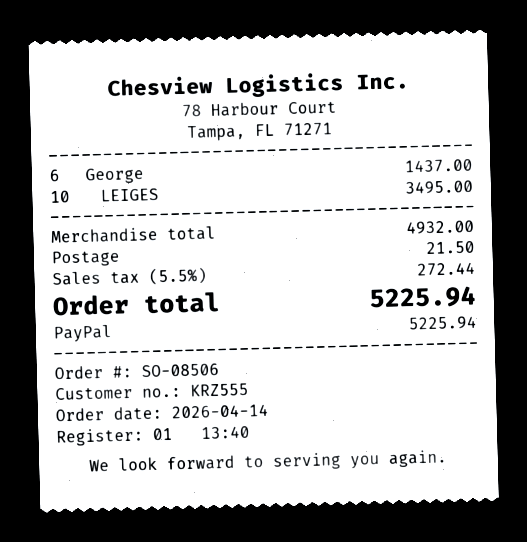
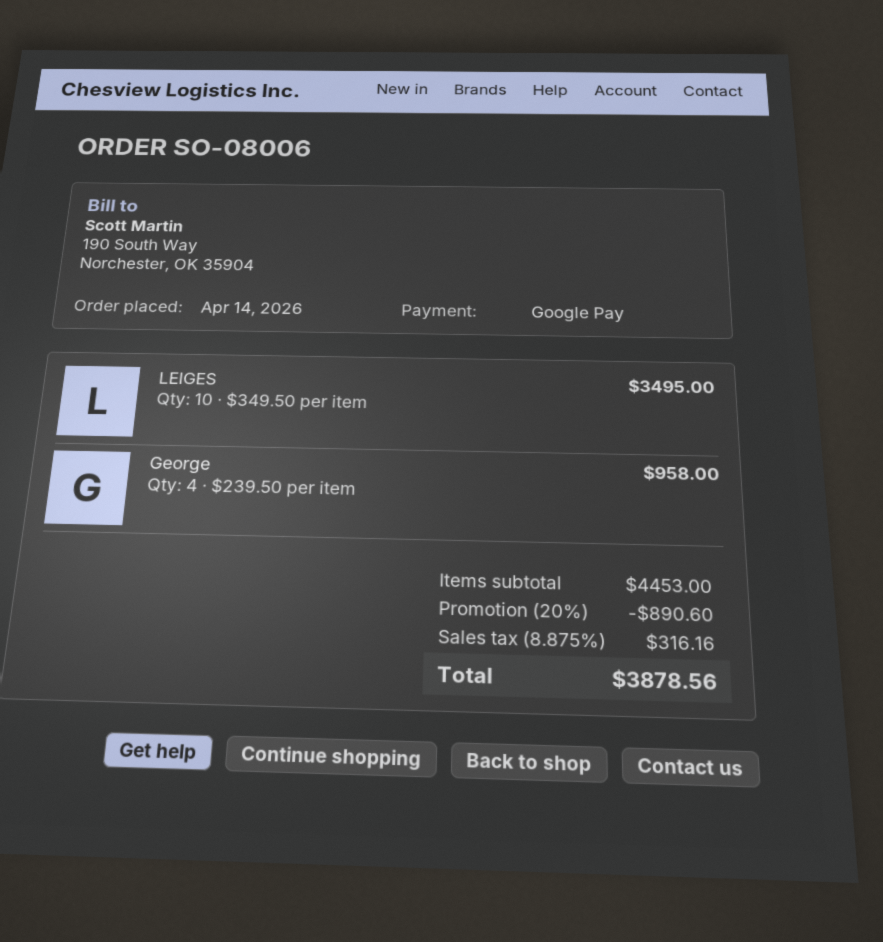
order number: SO-08506 -> SO-08006
payment method: PayPal -> Google Pay
George: 6 for 1437.00 -> 4 for 958.00
subtotal: 4932.00 -> 4453.00
discount: none -> 20% = 890.60
shipping: 21.50 -> none
tax: 5.5% = 272.44 -> 8.875% = 316.16
total: 5225.94 -> 3878.56

